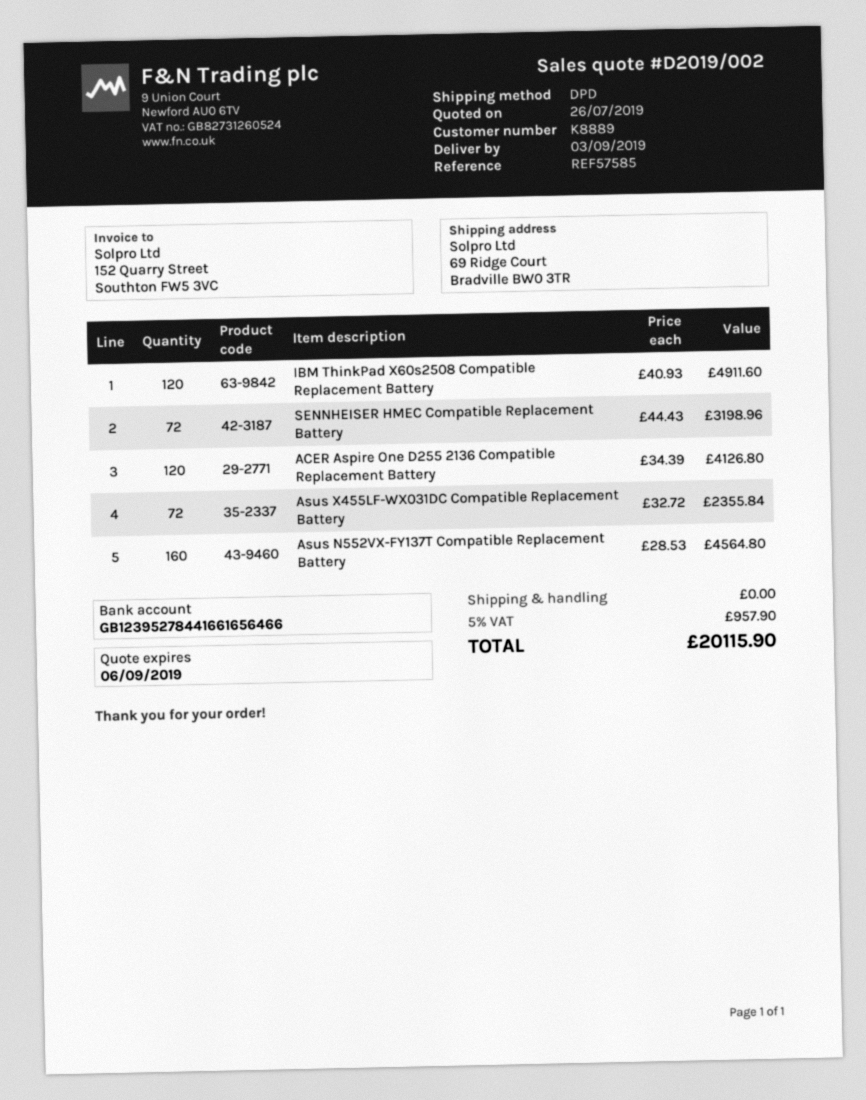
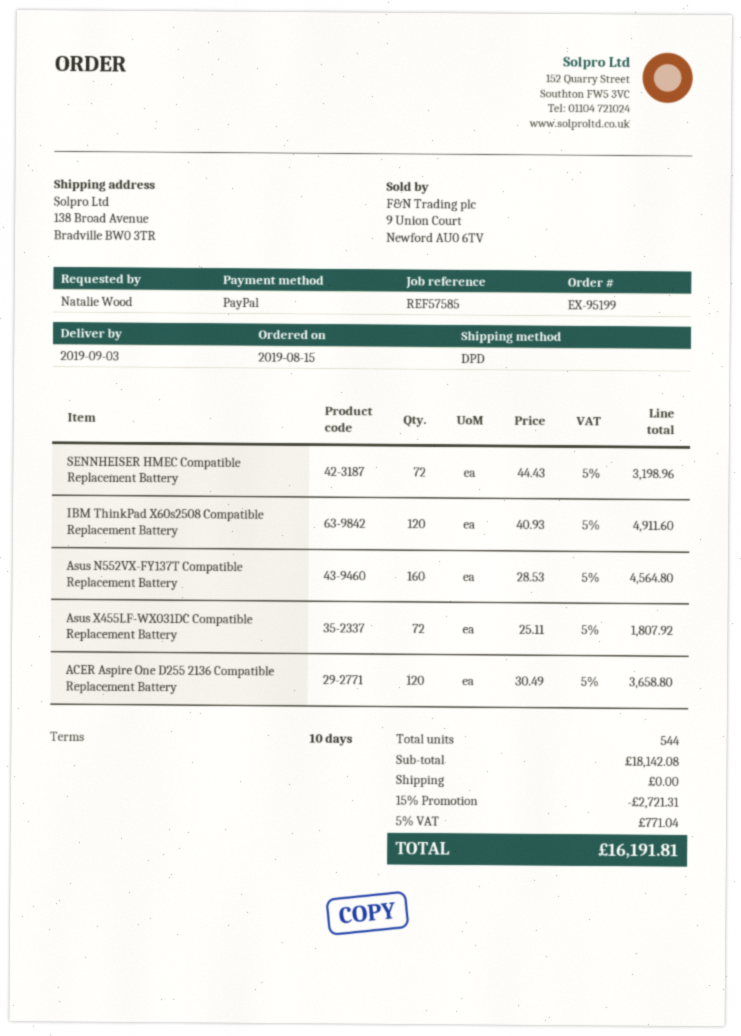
ship to: 69 Ridge Court, Bradville BW0 3TR -> 138 Broad Avenue, Bradville BW0 3TR
ACER Aspire One D255 2136 Compatible Replacement Battery: 120 x 34.39 = 4126.80 -> 120 x 30.49 = 3658.80
Asus X455LF-WX031DC Compatible Replacement Battery: 72 x 32.72 = 2355.84 -> 72 x 25.11 = 1807.92
discount: none -> 15% = 2721.31
tax: 5% = 957.90 -> 5% = 771.04
total: 20115.90 -> 16191.81

